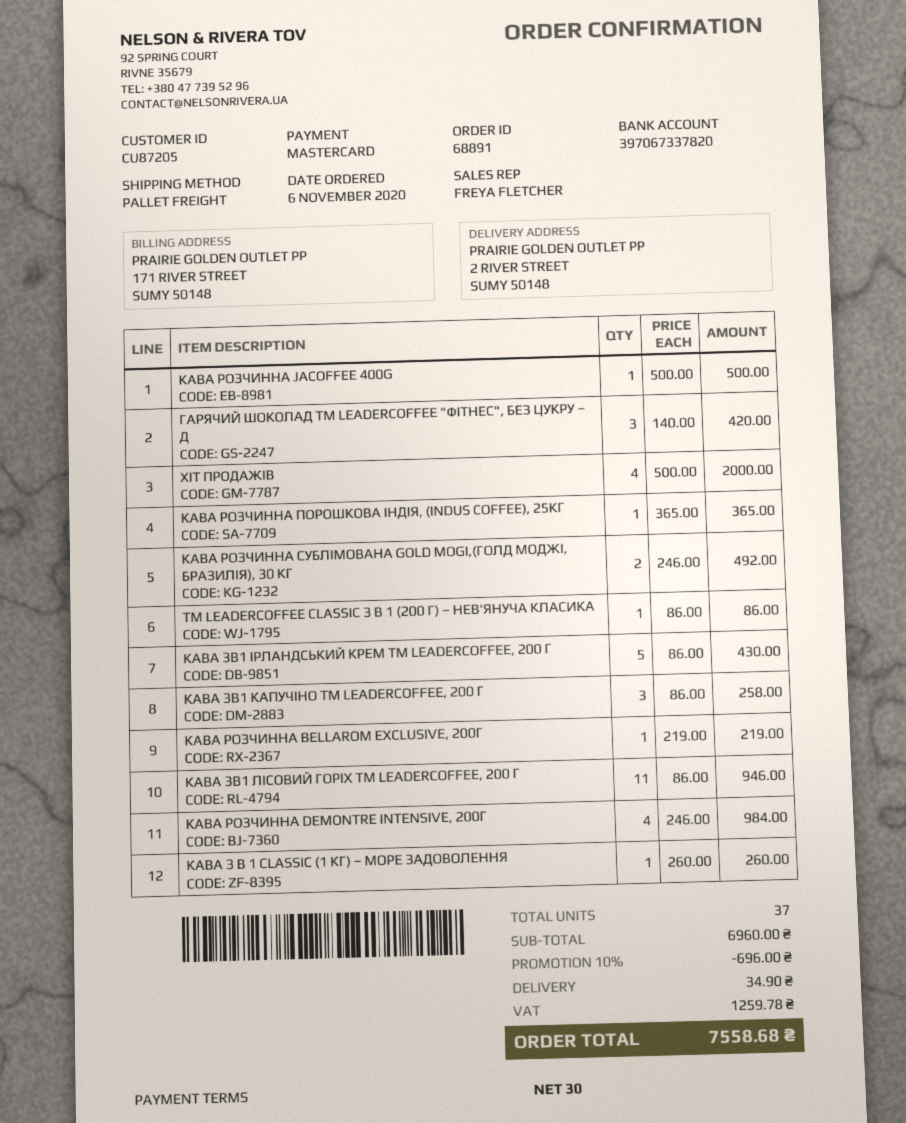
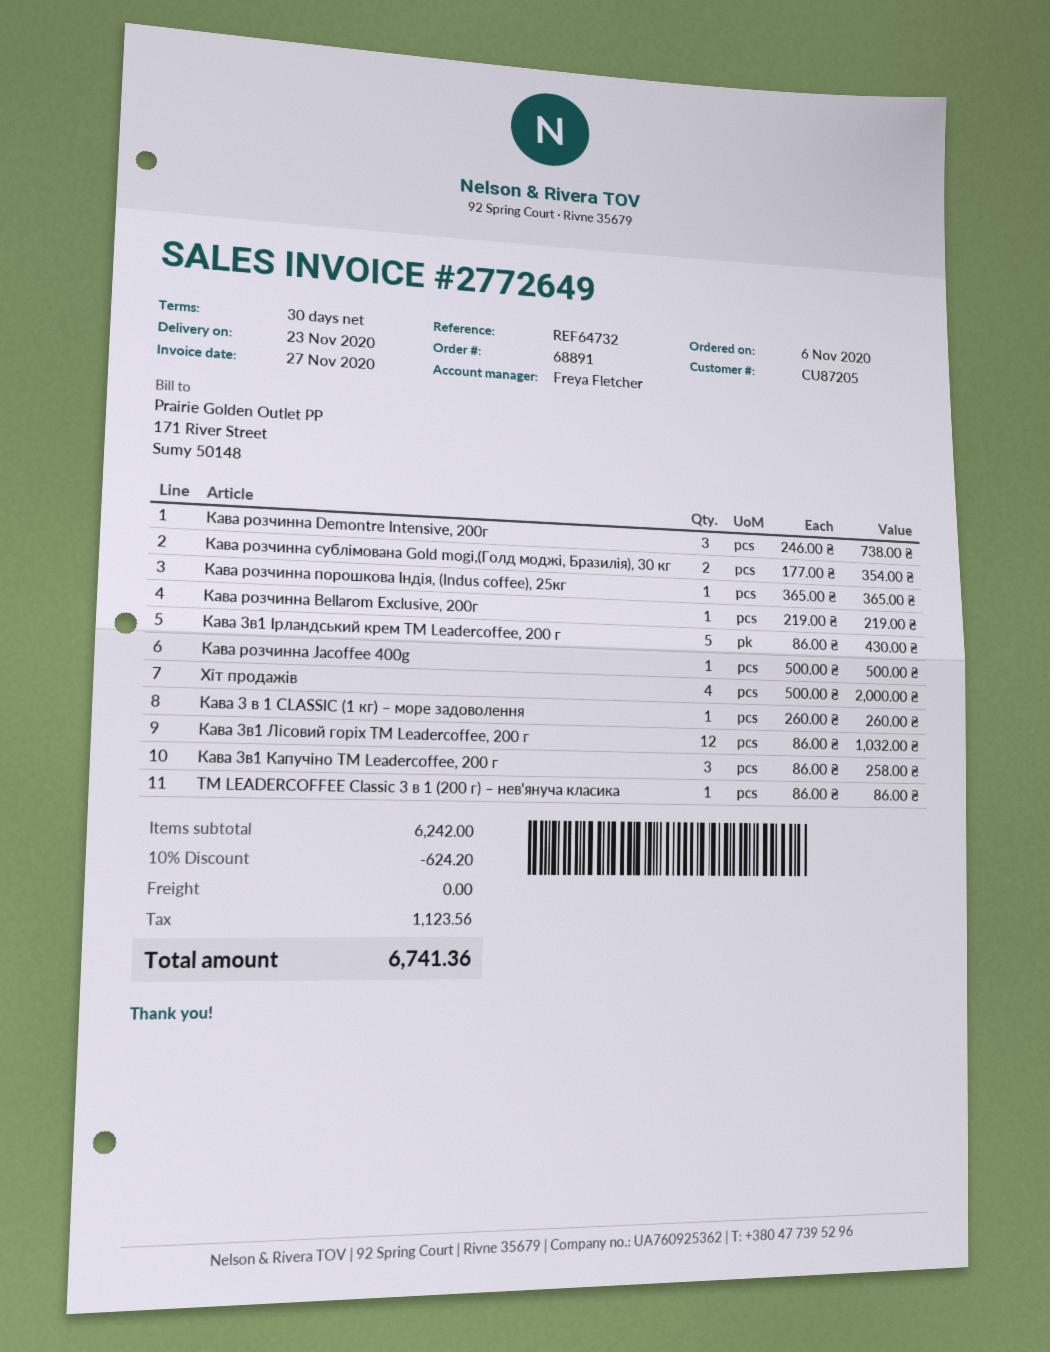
ГАРЯЧИЙ ШОКОЛАД ТМ LEADERCOFFEE "ФІТНЕС", БЕЗ ЦУКРУ – Д: 3 x 140.00 = 420.00 -> none
КАВА РОЗЧИННА СУБЛІМОВАНА GOLD MOGI,(ГОЛД МОДЖІ, БРАЗИЛІЯ), 30 КГ: 2 x 246.00 = 492.00 -> 2 x 177.00 = 354.00
КАВА 3В1 ЛІСОВИЙ ГОРІХ TM LEADERCOFFEE, 200 Г: 11 x 86.00 = 946.00 -> 12 x 86.00 = 1032.00
КАВА РОЗЧИННА DEMONTRE INTENSIVE, 200Г: 4 x 246.00 = 984.00 -> 3 x 246.00 = 738.00
subtotal: 6960.00 -> 6242.00
discount: 10% = 696.00 -> 10% = 624.20
shipping: 34.90 -> 0.00
tax: 1259.78 -> 1123.56
total: 7558.68 -> 6741.36

